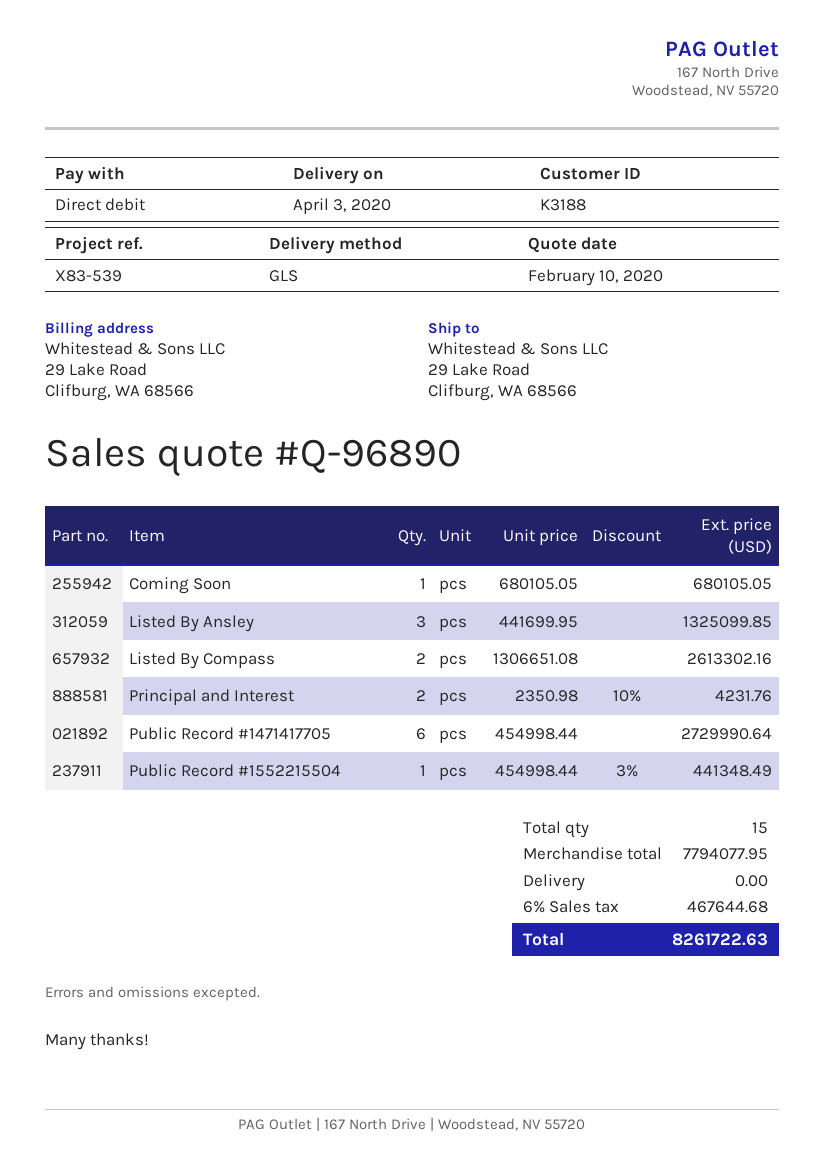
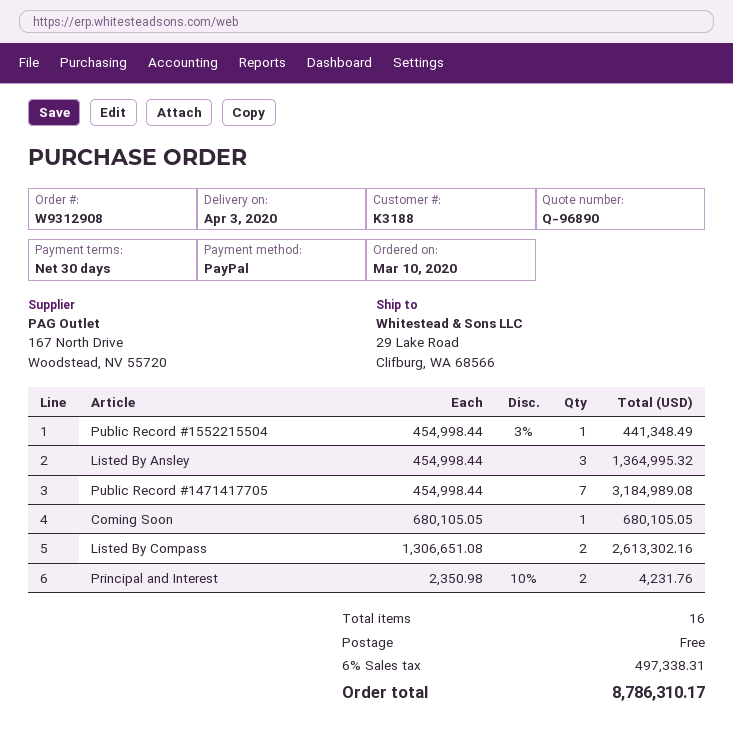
payment method: direct debit -> PayPal
Listed By Ansley: 3 x 441699.95 = 1325099.85 -> 3 x 454998.44 = 1364995.32
Public Record #1471417705: 6 x 454998.44 = 2729990.64 -> 7 x 454998.44 = 3184989.08
total quantity: 15 -> 16
tax: 6% = 467644.68 -> 6% = 497338.31
total: 8261722.63 -> 8786310.17

